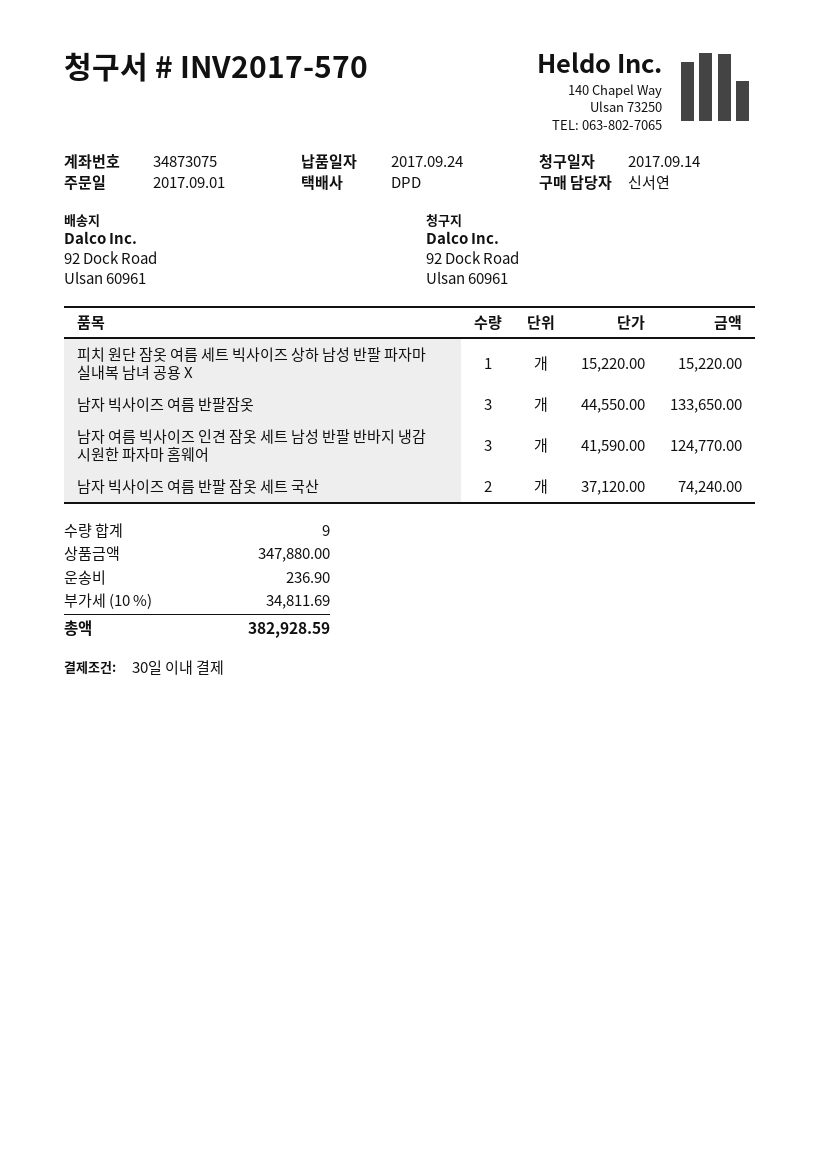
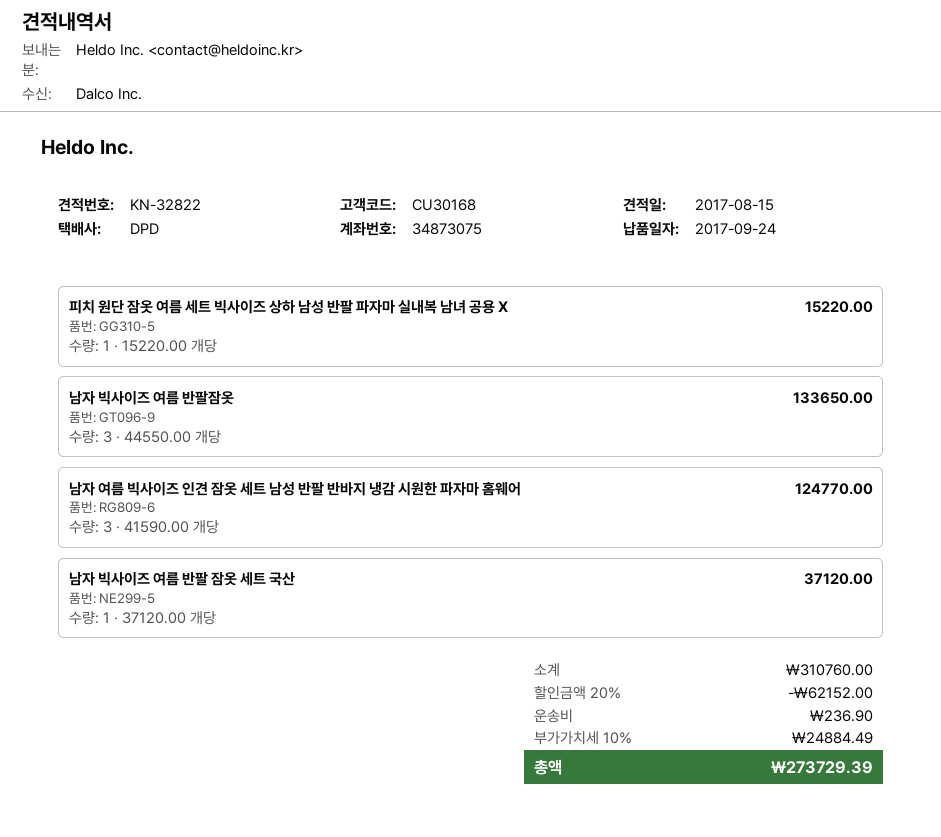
남자 빅사이즈 여름 반팔 잠옷 세트 국산: 2 x 37120.00 = 74240.00 -> 1 x 37120.00 = 37120.00
subtotal: 347880.00 -> 310760.00
discount: none -> 20% = 62152.00
tax: 10% = 34811.69 -> 10% = 24884.49
total: 382928.59 -> 273729.39

